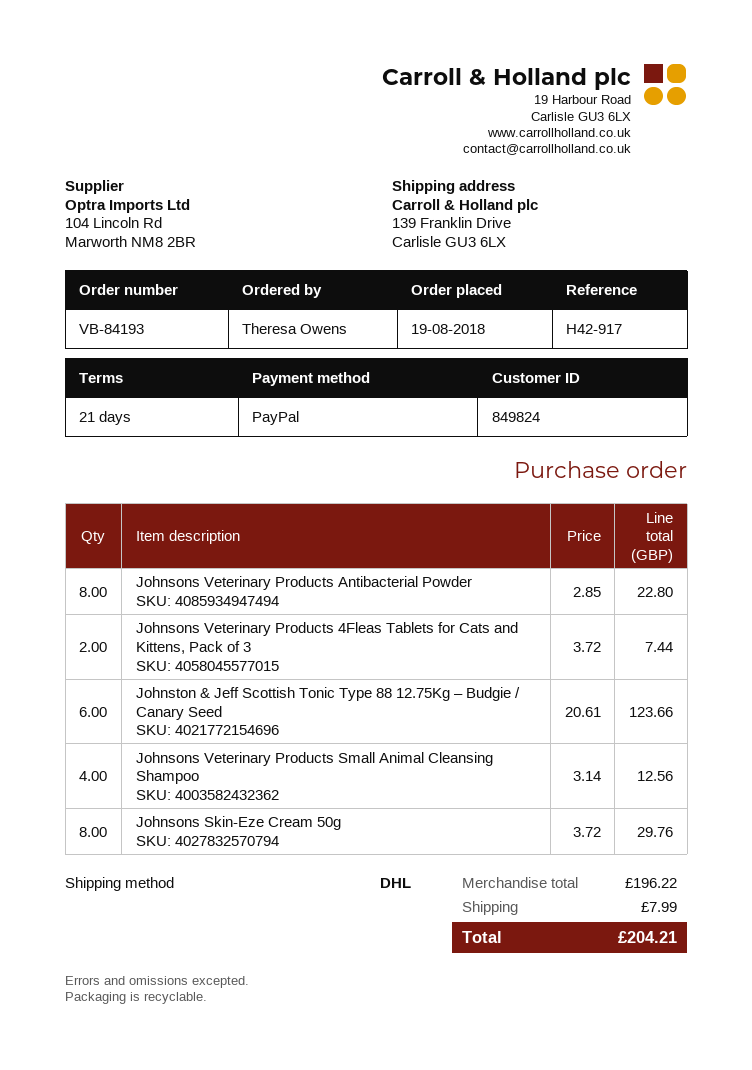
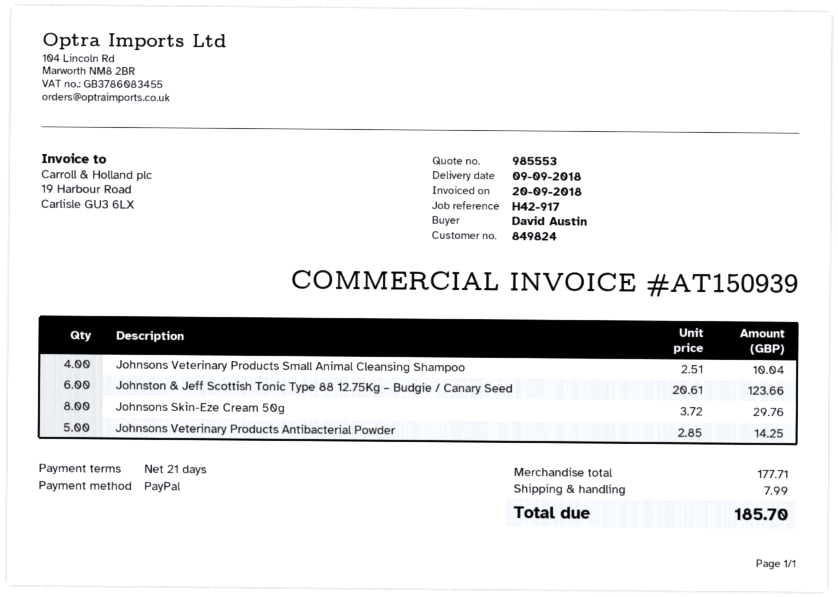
ordered by: Theresa Owens -> David Austin
Johnsons Veterinary Products Antibacterial Powder: 8 x 2.85 = 22.80 -> 5 x 2.85 = 14.25
Johnsons Veterinary Products 4Fleas Tablets for Cats and Kittens, Pack of 3: 2 x 3.72 = 7.44 -> none
Johnsons Veterinary Products Small Animal Cleansing Shampoo: 4 x 3.14 = 12.56 -> 4 x 2.51 = 10.04
subtotal: 196.22 -> 177.71
total: 204.21 -> 185.70

